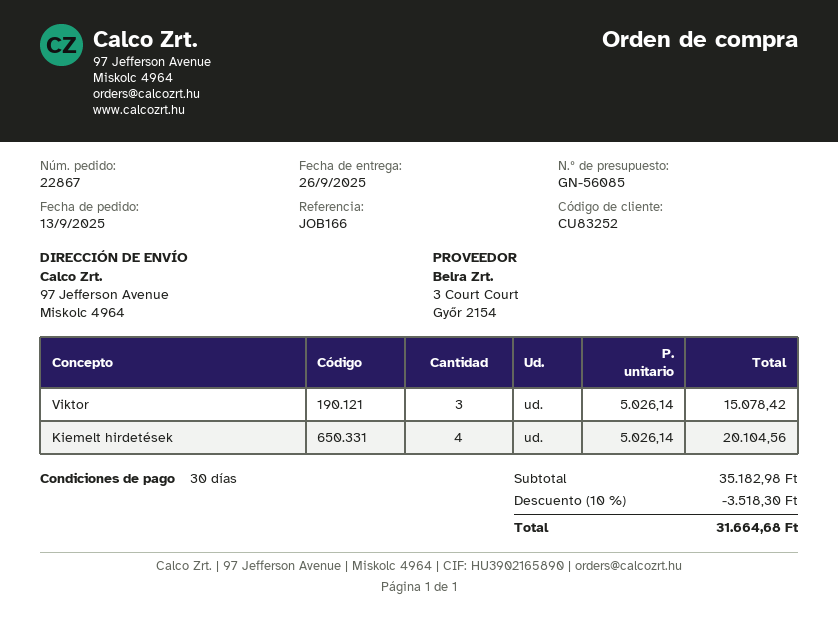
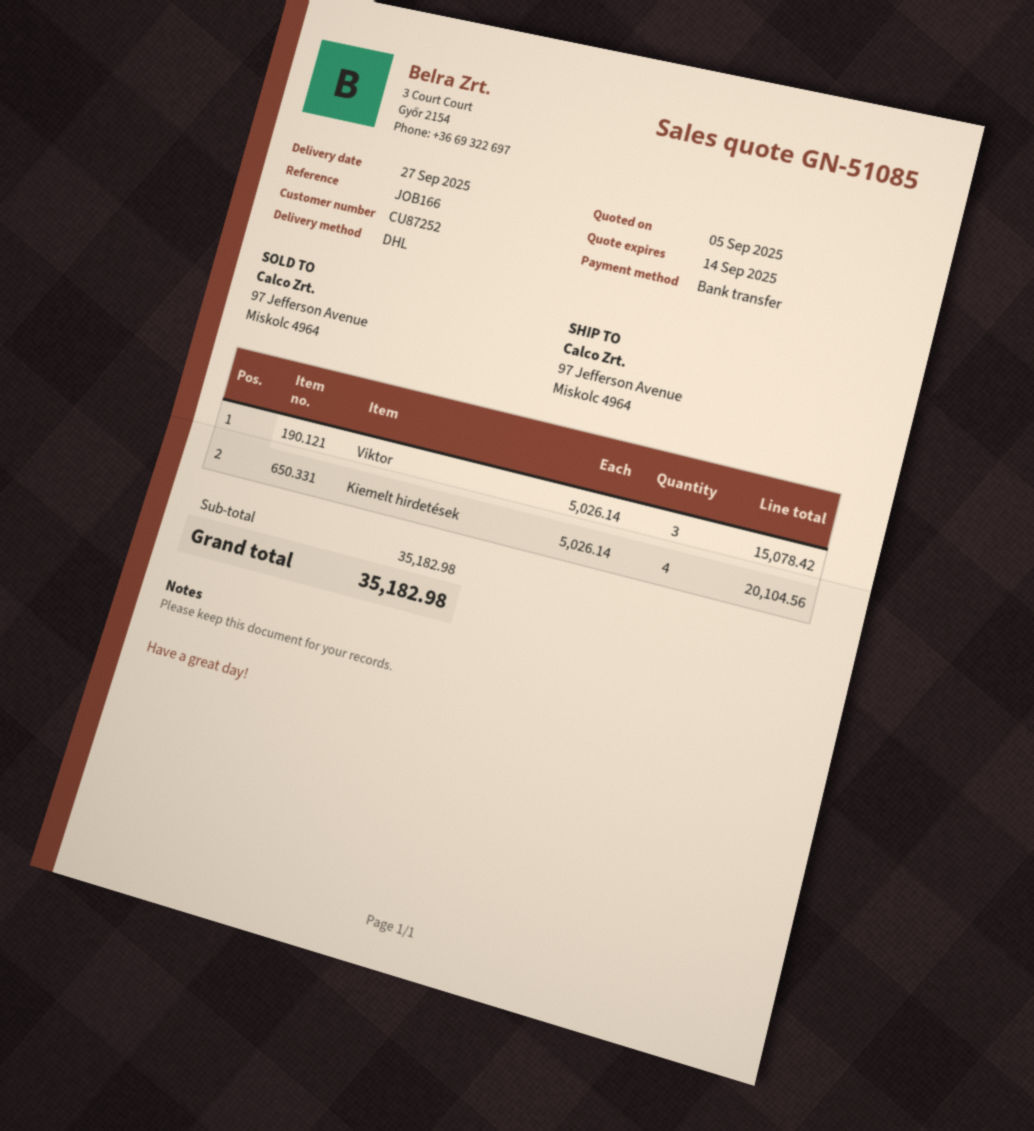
quote number: GN-56085 -> GN-51085
delivery date: 2025-09-26 -> 2025-09-27
customer number: CU83252 -> CU87252
discount: 10% = 3518.30 -> none
total: 31664.68 -> 35182.98

